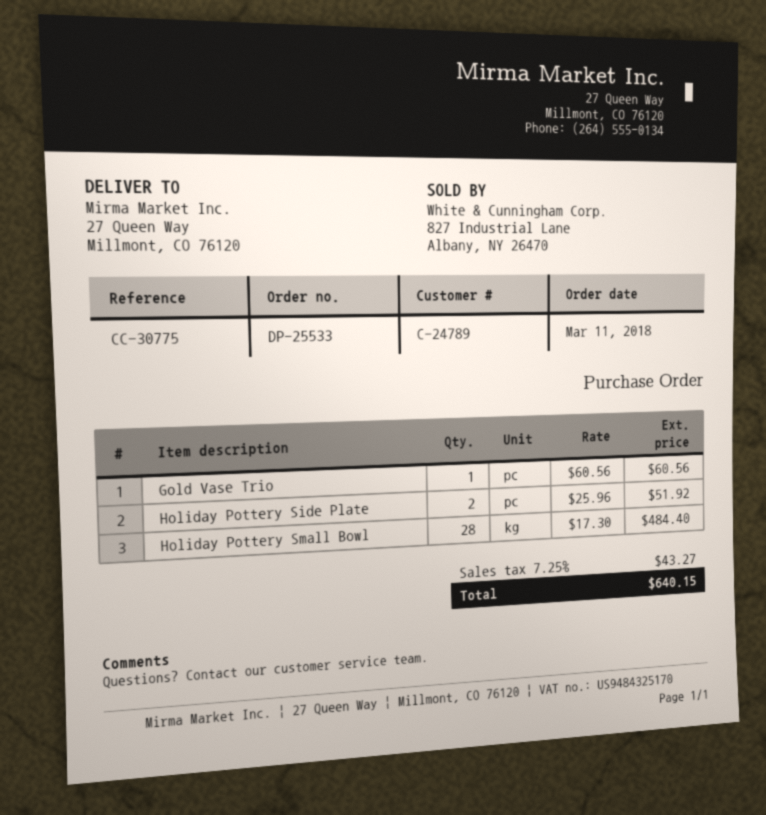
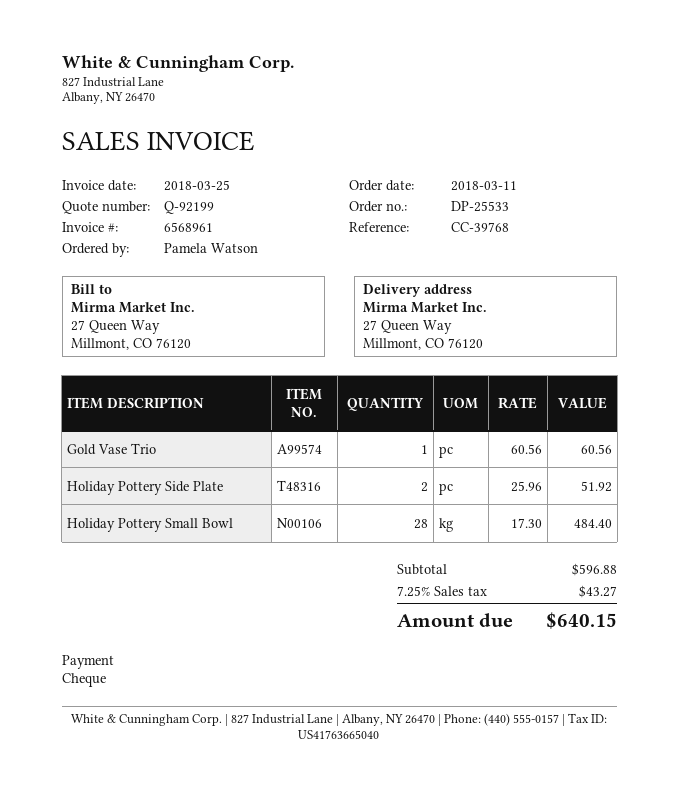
reference: CC-30775 -> CC-39768

